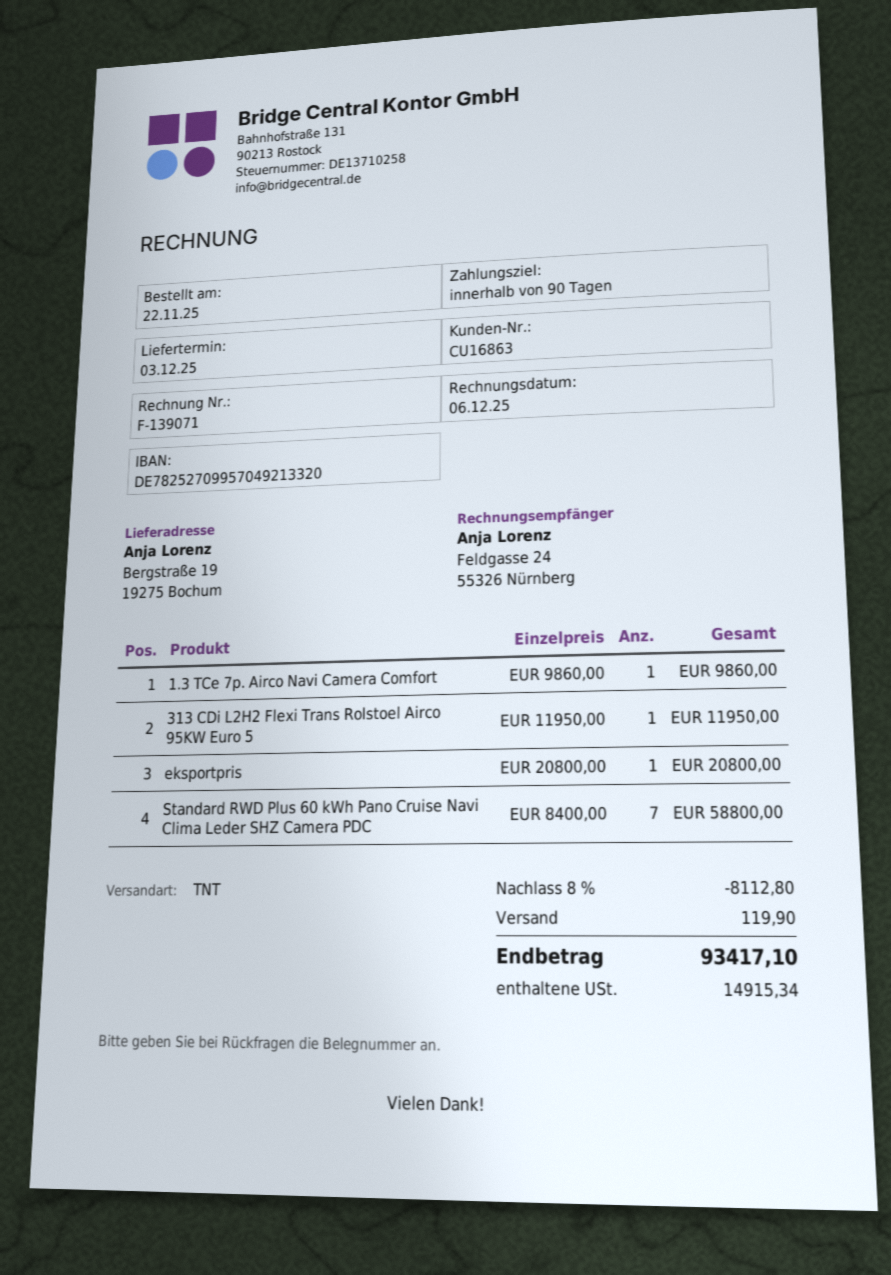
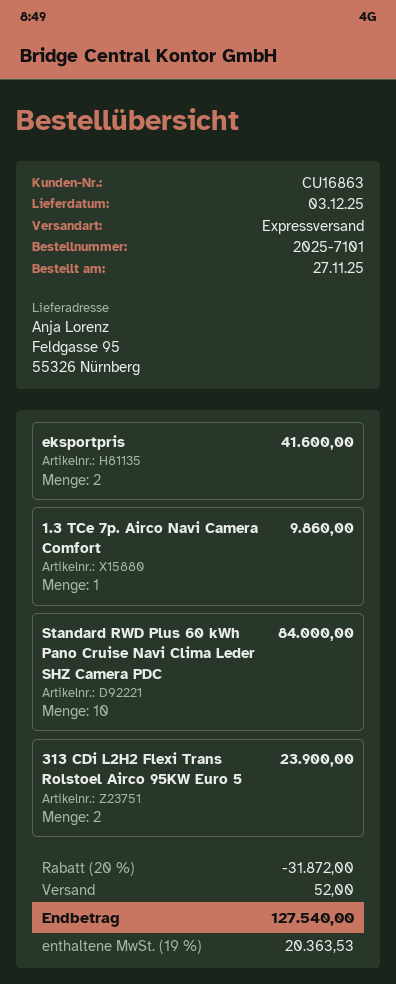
order date: 2025-11-22 -> 2025-11-27
shipping method: TNT -> express
ship to: Bergstraße 19, 19275 Bochum -> Feldgasse 95, 55326 Nürnberg
313 CDi L2H2 Flexi Trans Rolstoel Airco 95KW Euro 5: 1 for 11950.00 -> 2 for 23900.00
eksportpris: 1 for 20800.00 -> 2 for 41600.00
Standard RWD Plus 60 kWh Pano Cruise Navi Clima Leder SHZ Camera PDC: 7 for 58800.00 -> 10 for 84000.00
discount: 8% = 8112.80 -> 20% = 31872.00
shipping: 119.90 -> 52.00
tax: 14915.34 -> 20363.53
total: 93417.10 -> 127540.00

